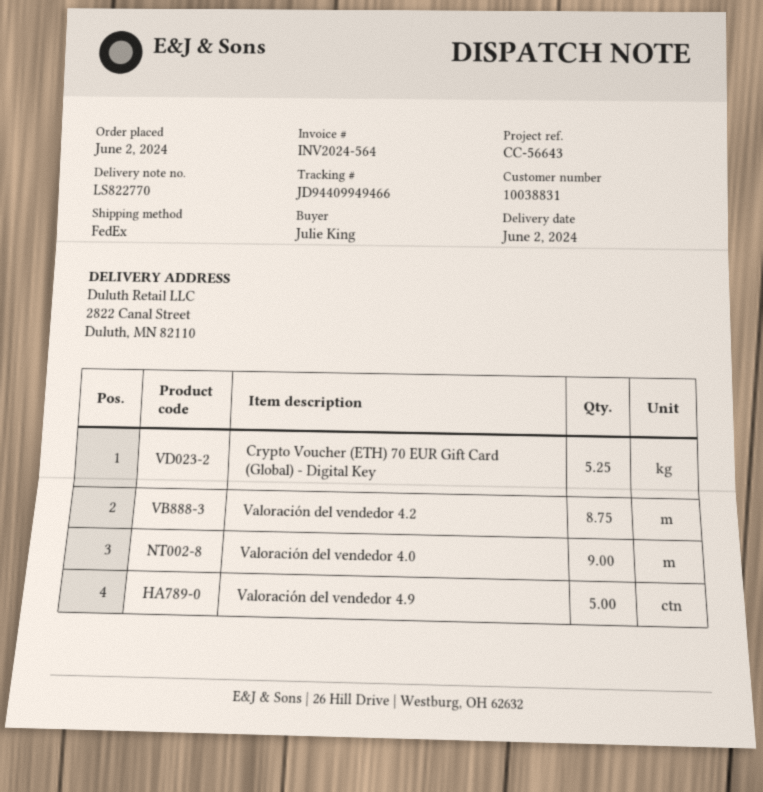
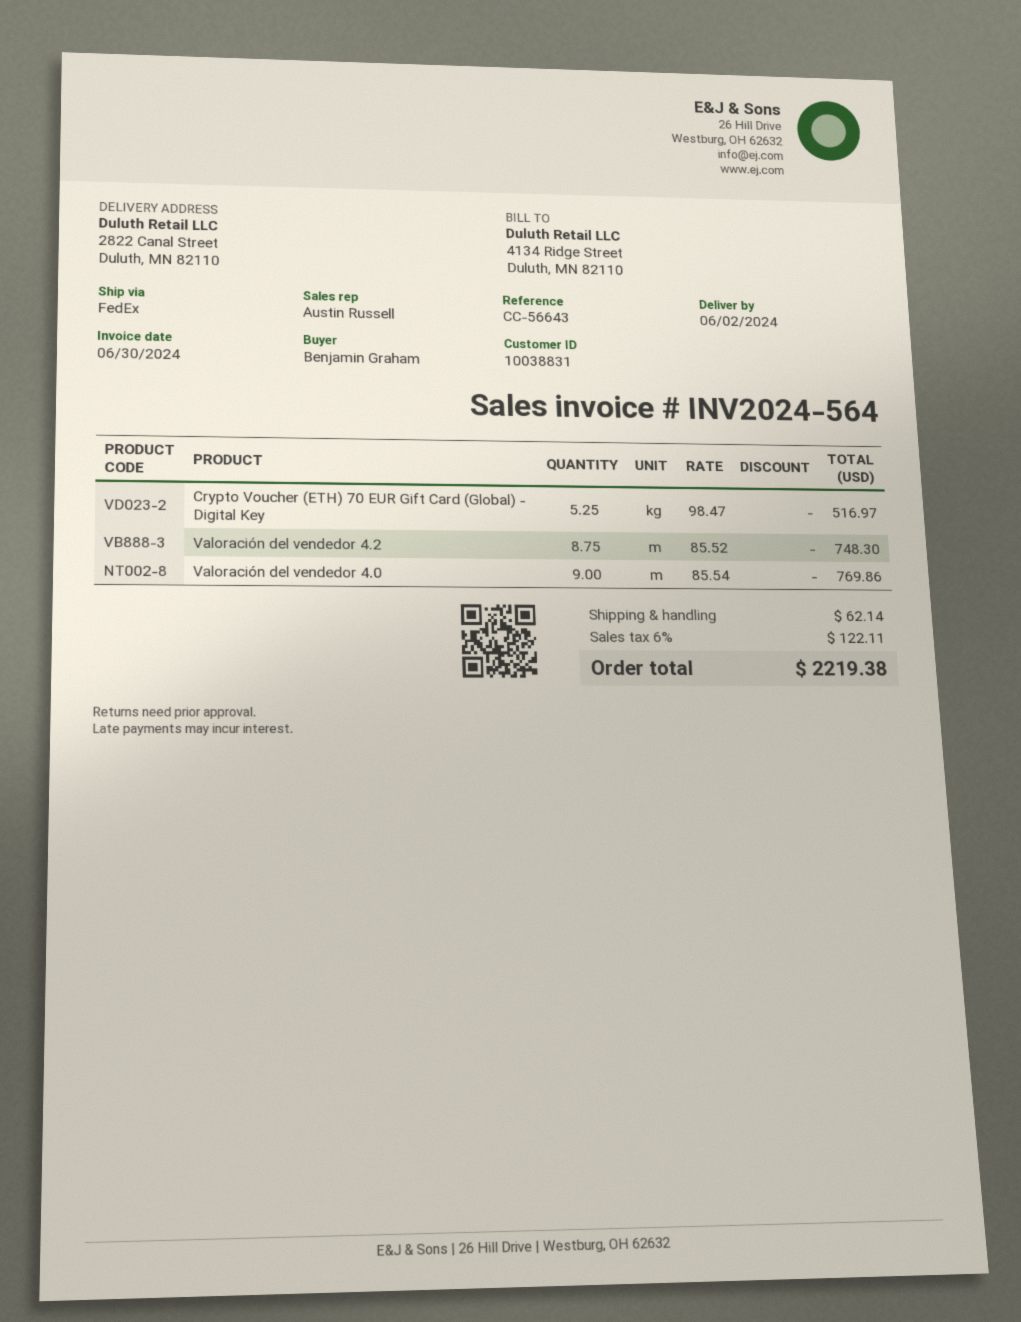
ordered by: Julie King -> Benjamin Graham
Valoración del vendedor 4.9: 5 -> none

